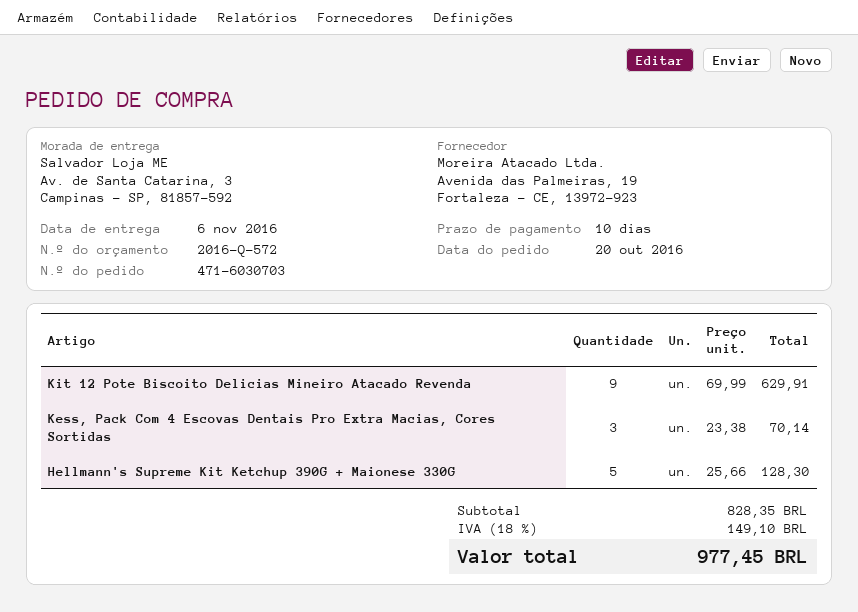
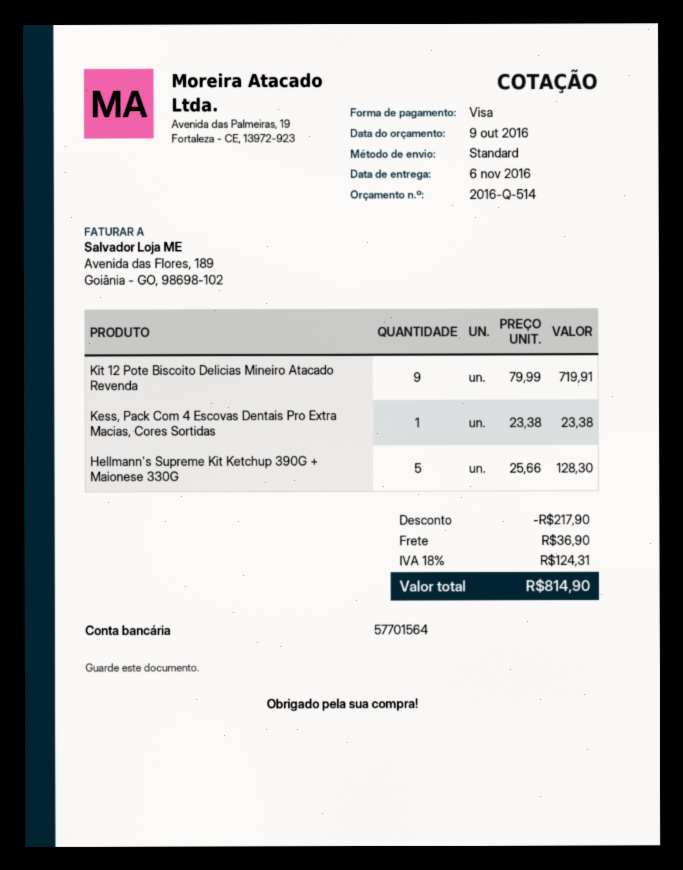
quote number: 2016-Q-572 -> 2016-Q-514
Kit 12 Pote Biscoito Delicias Mineiro Atacado Revenda: 9 x 69.99 = 629.91 -> 9 x 79.99 = 719.91
Kess, Pack Com 4 Escovas Dentais Pro Extra Macias, Cores Sortidas: 3 x 23.38 = 70.14 -> 1 x 23.38 = 23.38
discount: none -> 217.90
shipping: none -> 36.90
tax: 18% = 149.10 -> 18% = 124.31
total: 977.45 -> 814.90

